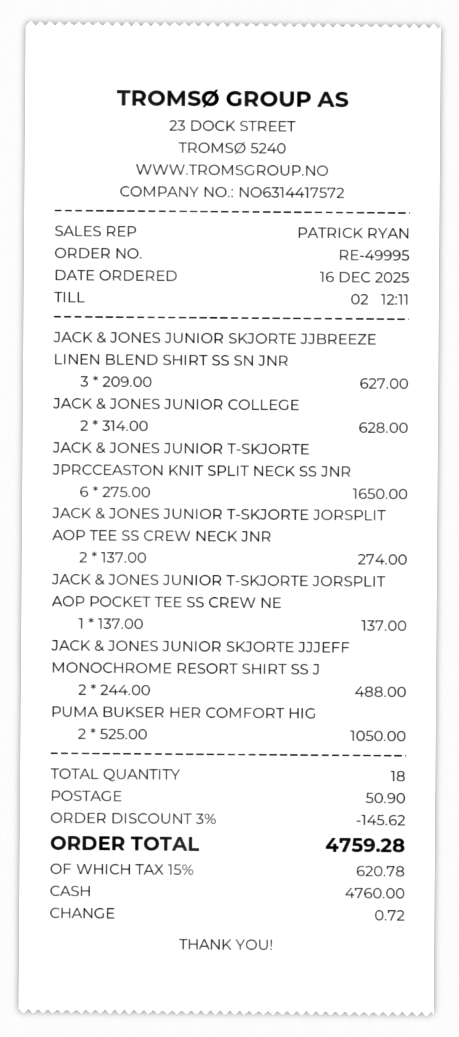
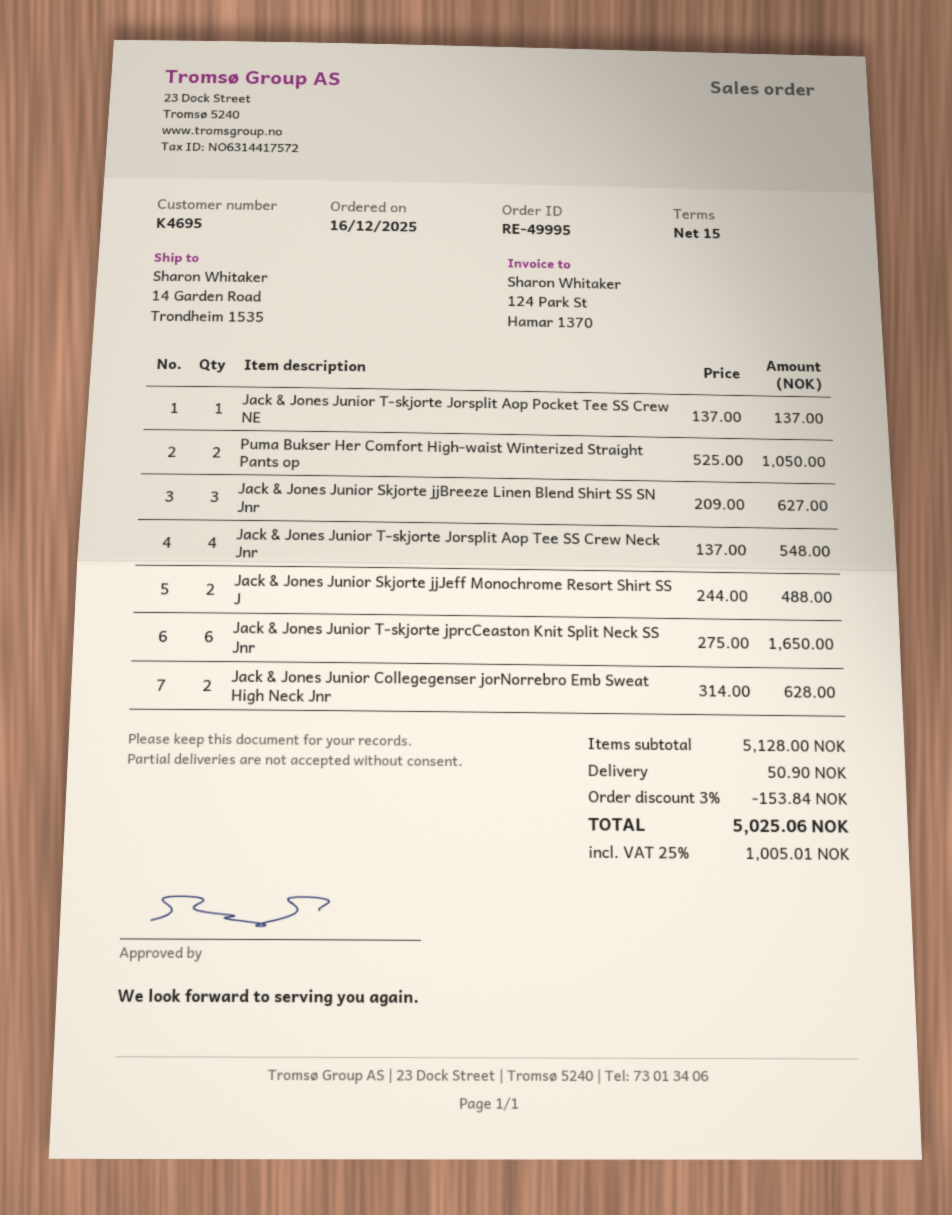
JACK & JONES JUNIOR T-SKJORTE JORSPLIT AOP TEE SS CREW NECK JNR: 2 x 137.00 = 274.00 -> 4 x 137.00 = 548.00
discount: 3% = 145.62 -> 3% = 153.84
tax: 15% = 620.78 -> 25% = 1005.01
total: 4759.28 -> 5025.06

